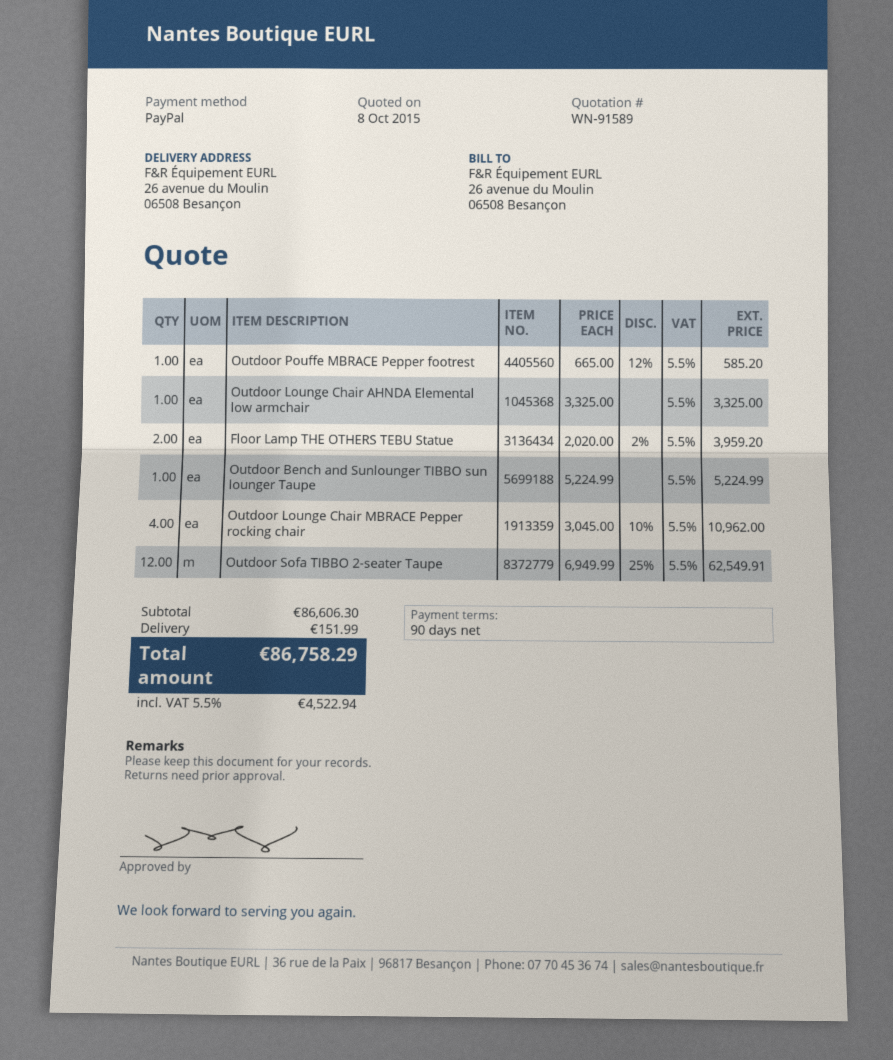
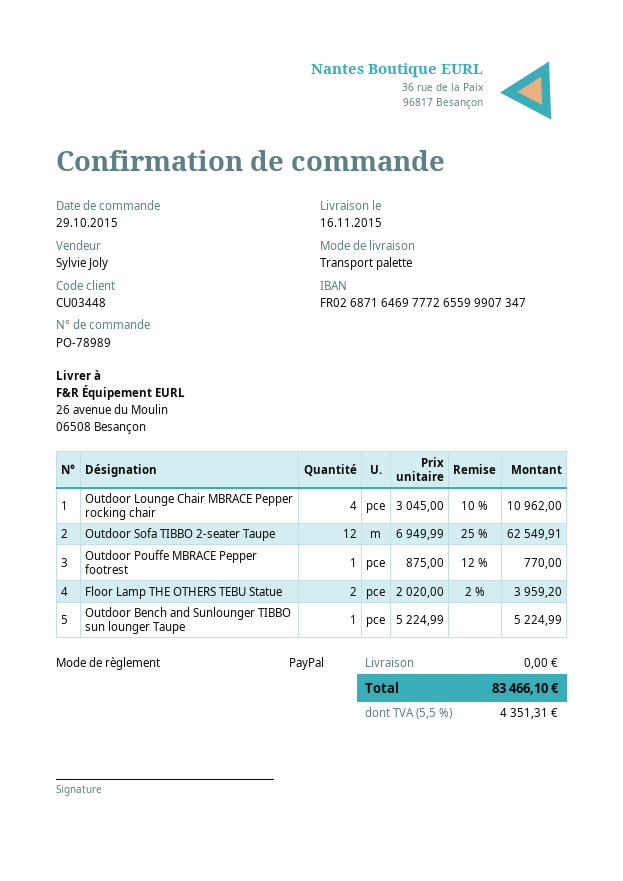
Outdoor Pouffe MBRACE Pepper footrest: 1 x 665.00 - 12% = 585.20 -> 1 x 875.00 - 12% = 770.00
Outdoor Lounge Chair AHNDA Elemental low armchair: 1 x 3325.00 = 3325.00 -> none
shipping: 151.99 -> 0.00
tax: 5.5% = 4522.94 -> 5.5% = 4351.31
total: 86758.29 -> 83466.10

